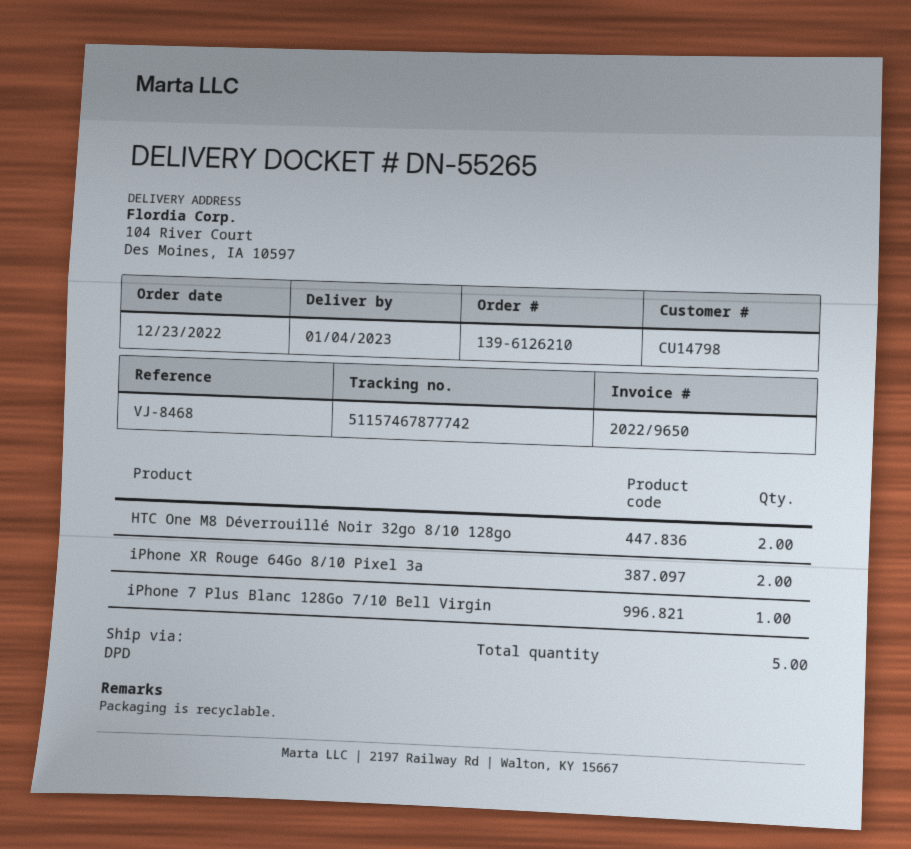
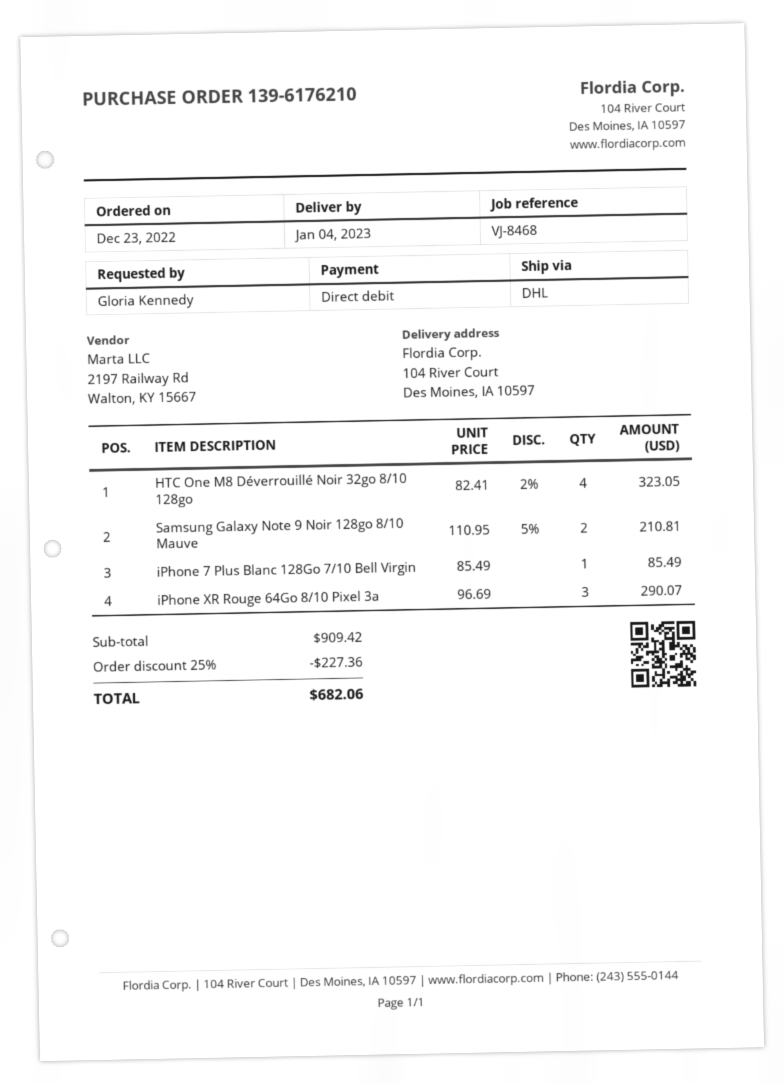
order number: 139-6126210 -> 139-6176210
shipping method: DPD -> DHL
HTC One M8 Déverrouillé Noir 32go 8/10 128go: 2 -> 4
iPhone XR Rouge 64Go 8/10 Pixel 3a: 2 -> 3
Samsung Galaxy Note 9 Noir 128go 8/10 Mauve: none -> 2

